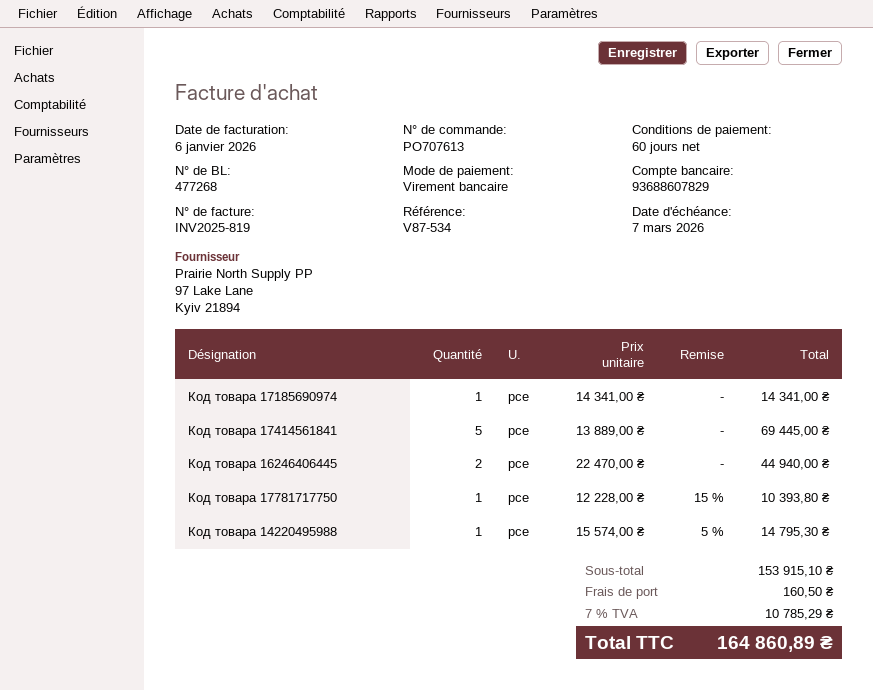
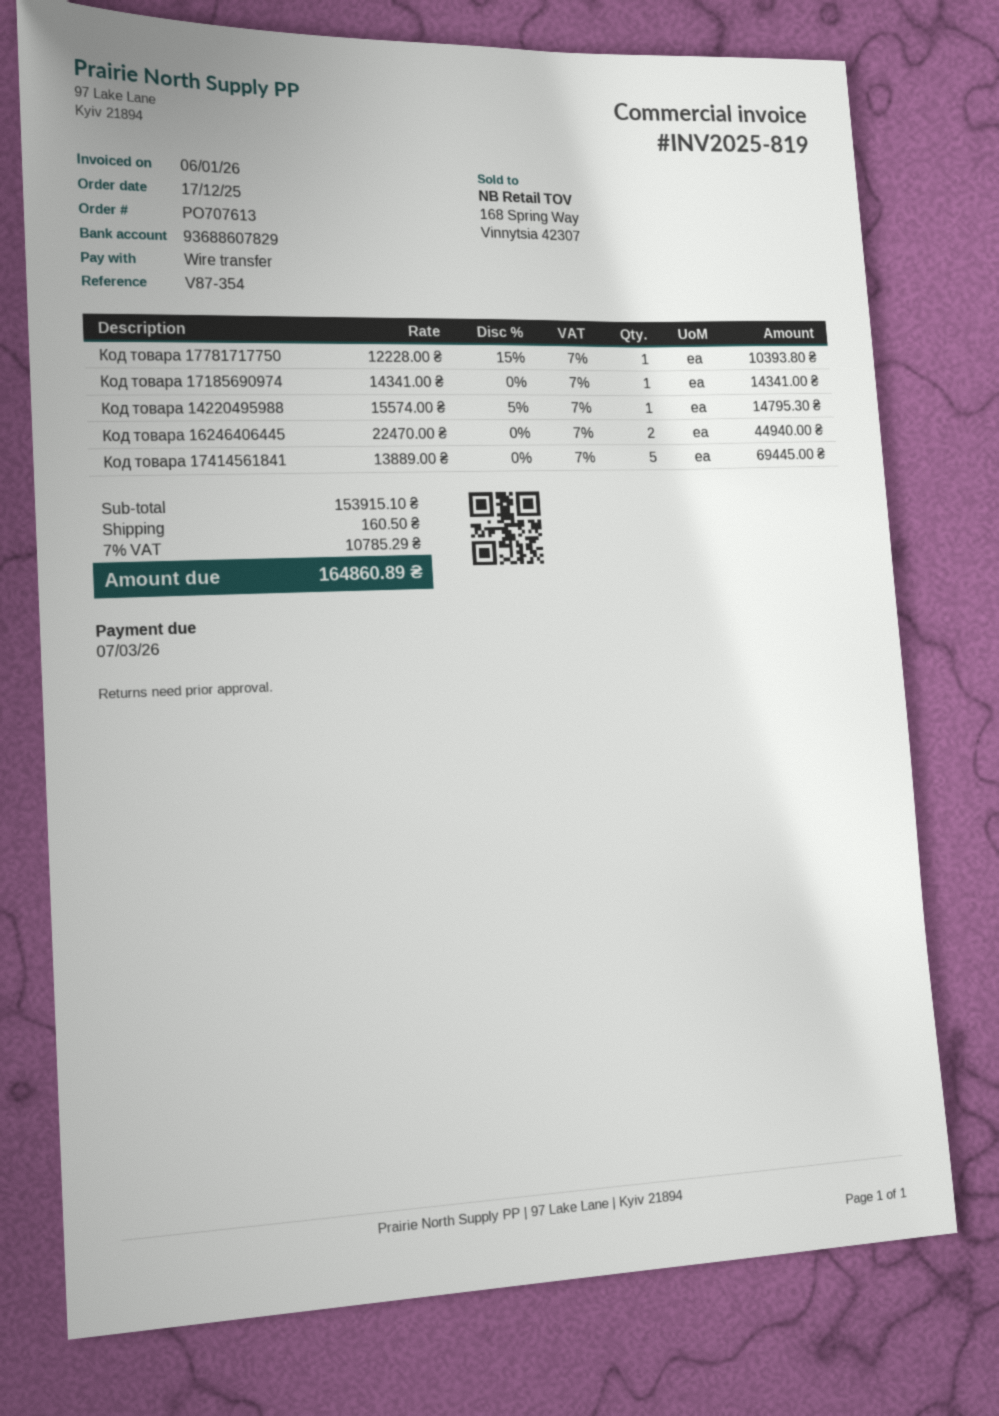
reference: V87-534 -> V87-354

